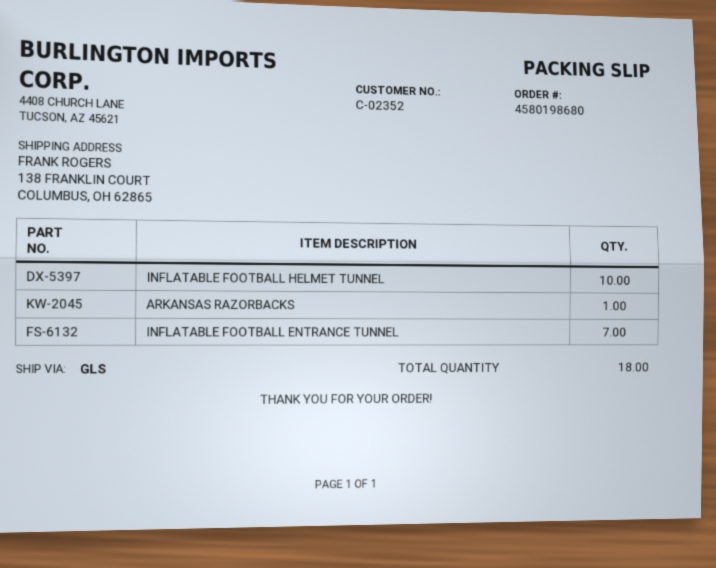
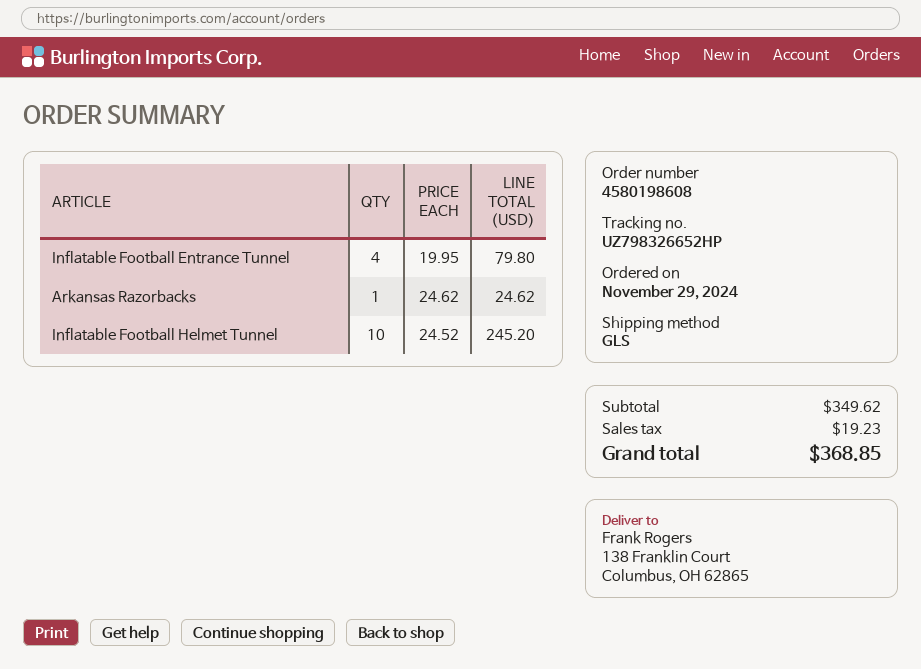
order number: 4580198680 -> 4580198608
INFLATABLE FOOTBALL ENTRANCE TUNNEL: 7 -> 4

